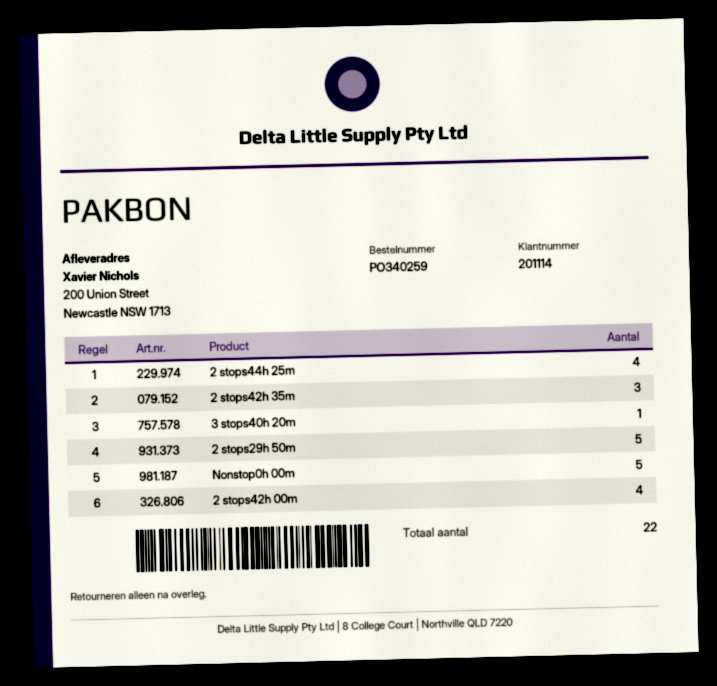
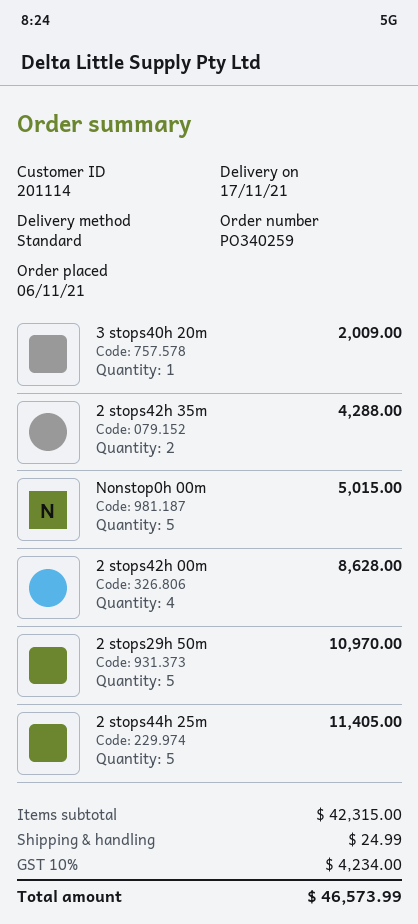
2 stops44h 25m: 4 -> 5
2 stops42h 35m: 3 -> 2

